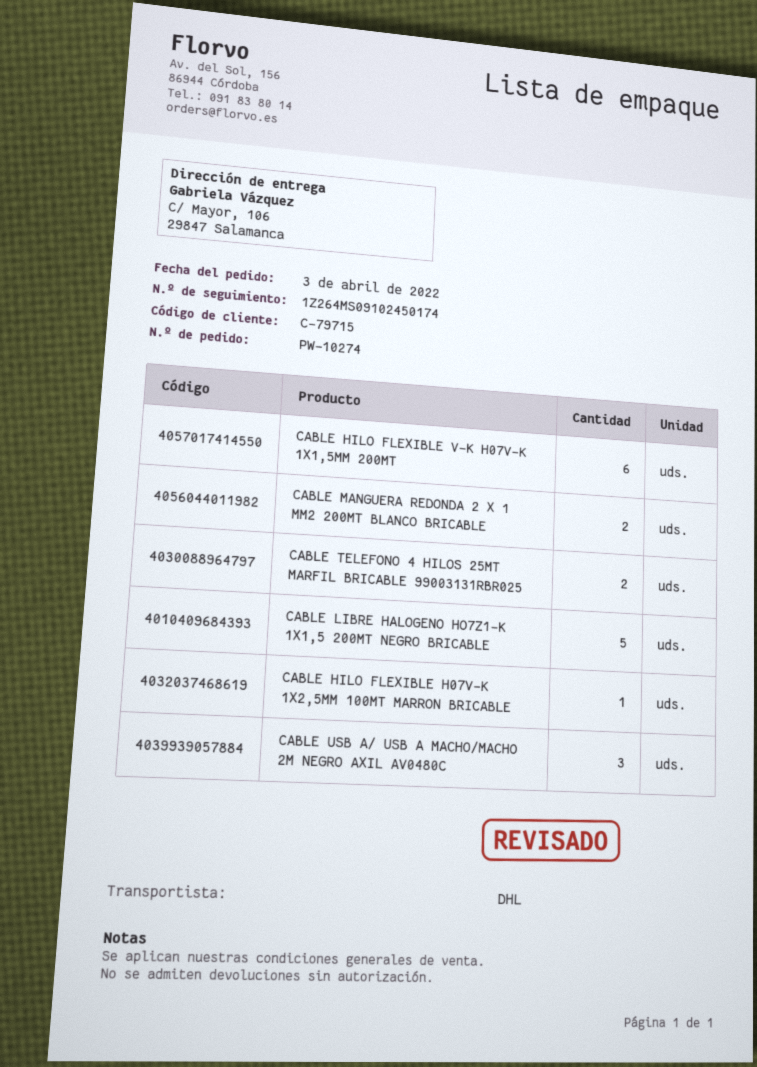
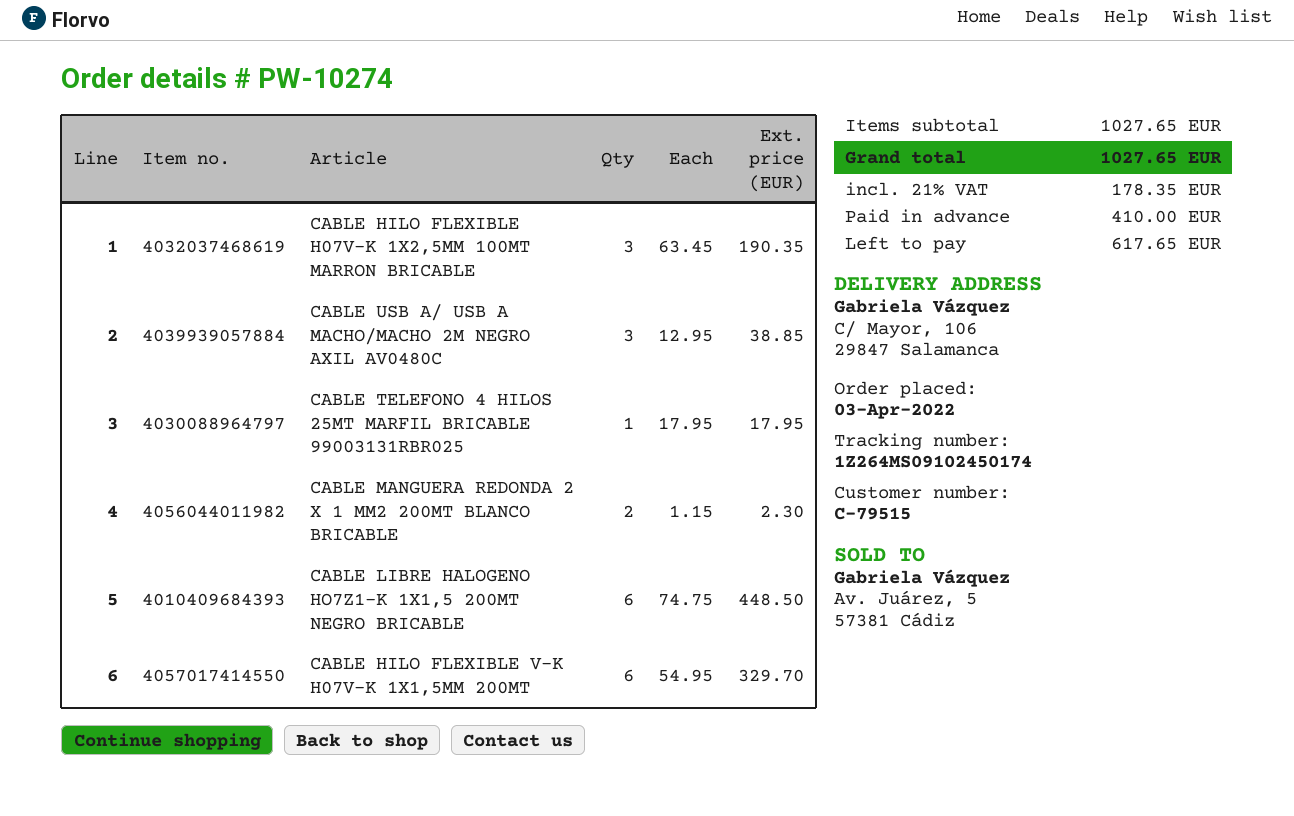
customer number: C-79715 -> C-79515
CABLE TELEFONO 4 HILOS 25MT MARFIL BRICABLE 99003131RBR025: 2 -> 1
CABLE LIBRE HALOGENO HO7Z1-K 1X1,5 200MT NEGRO BRICABLE: 5 -> 6
CABLE HILO FLEXIBLE H07V-K 1X2,5MM 100MT MARRON BRICABLE: 1 -> 3

